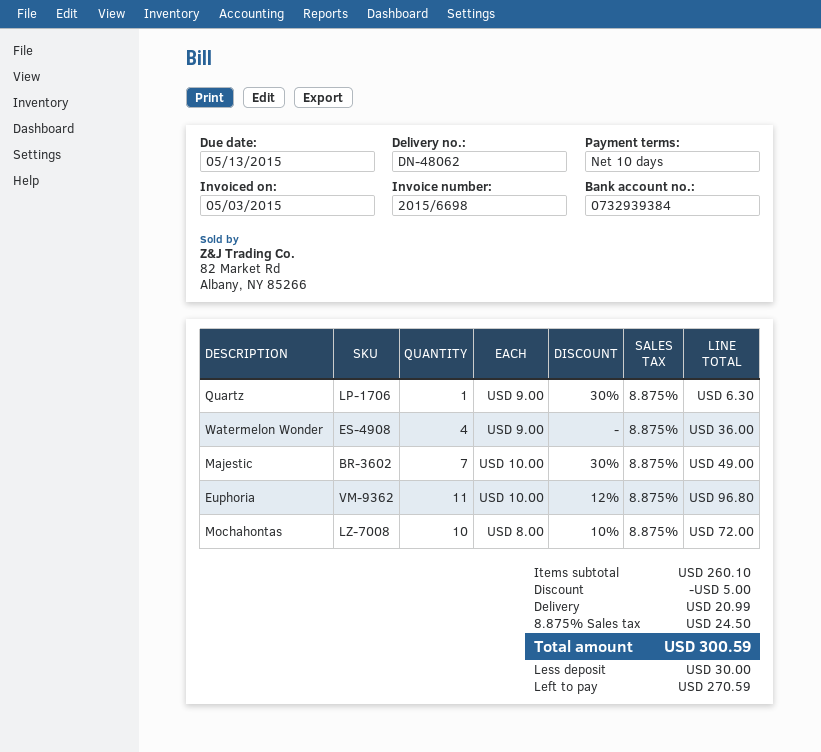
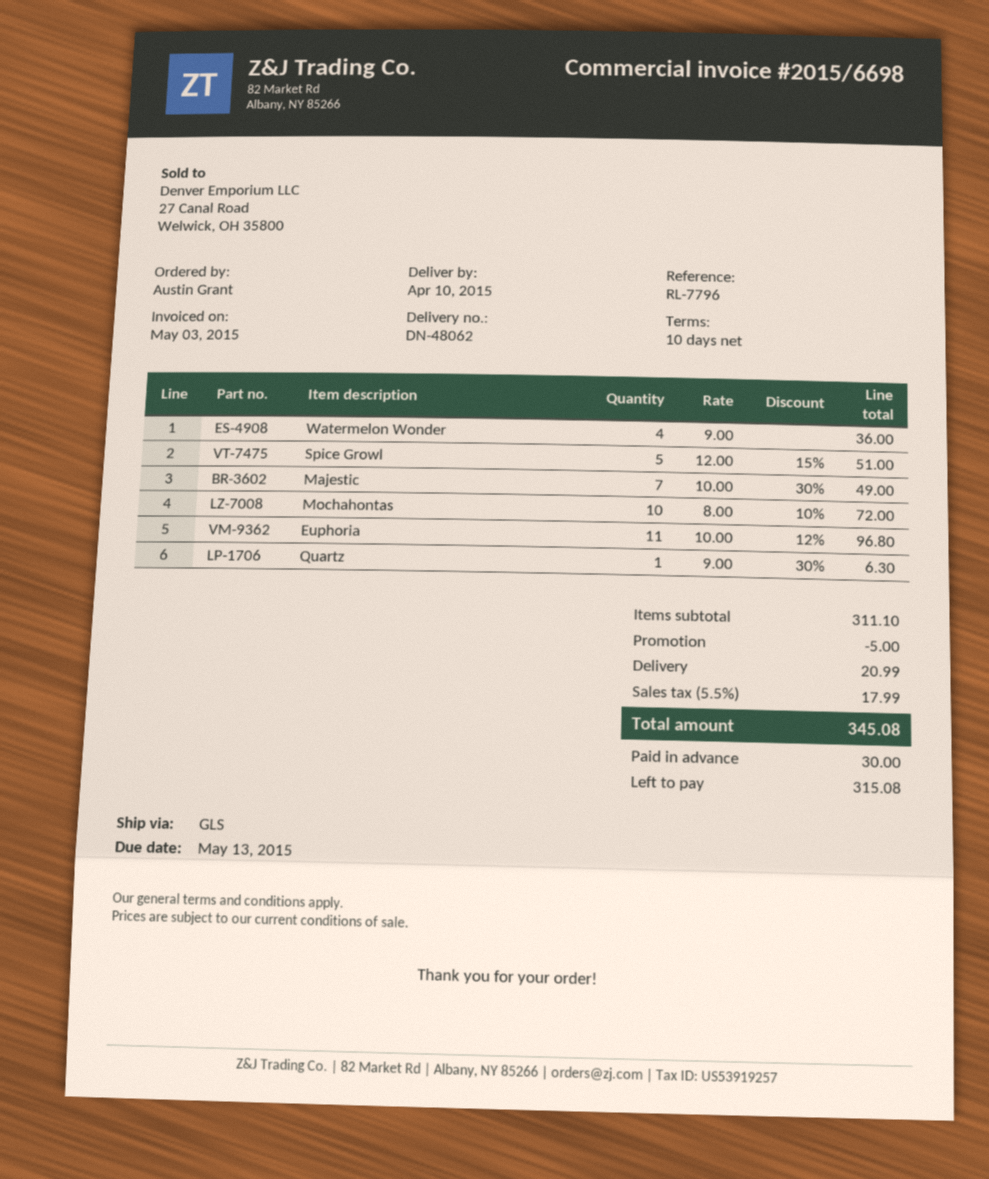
Spice Growl: none -> 5 x 12.00 - 15% = 51.00
subtotal: 260.10 -> 311.10
tax: 8.875% = 24.50 -> 5.5% = 17.99
total: 300.59 -> 345.08
balance: 270.59 -> 315.08

